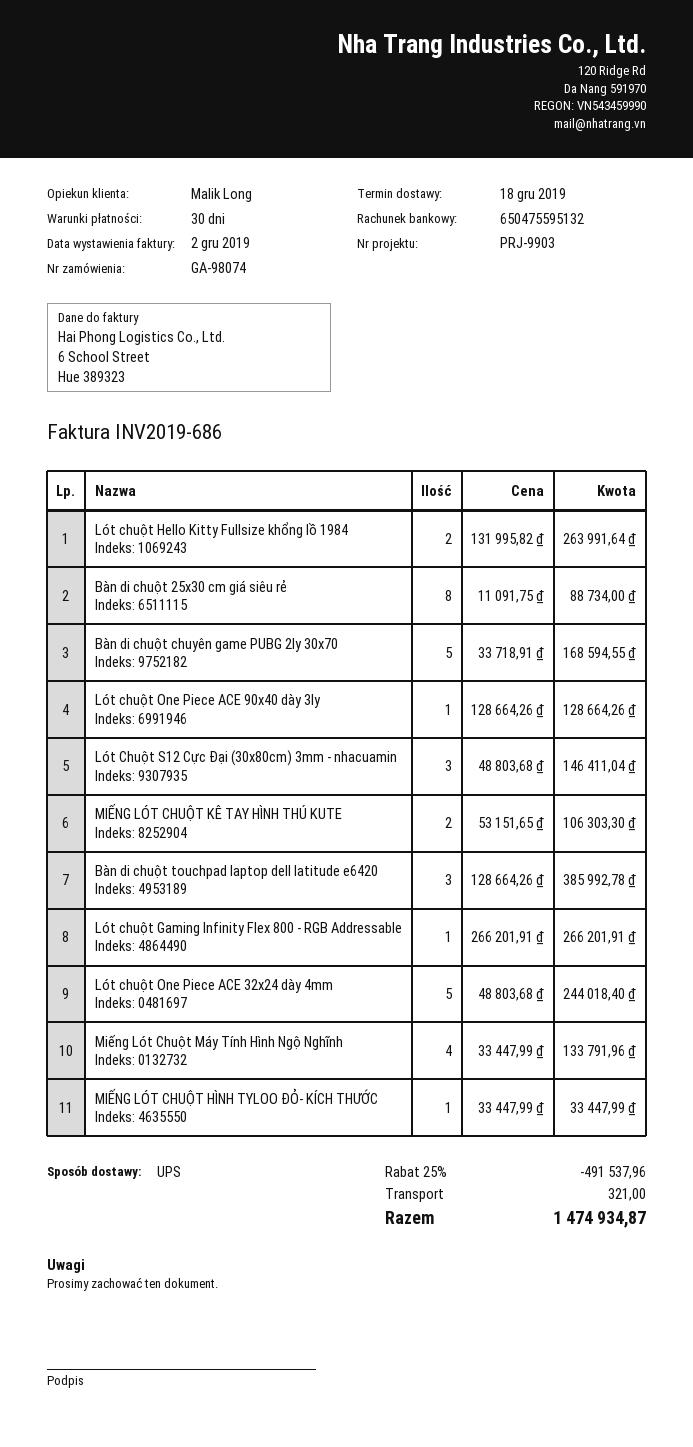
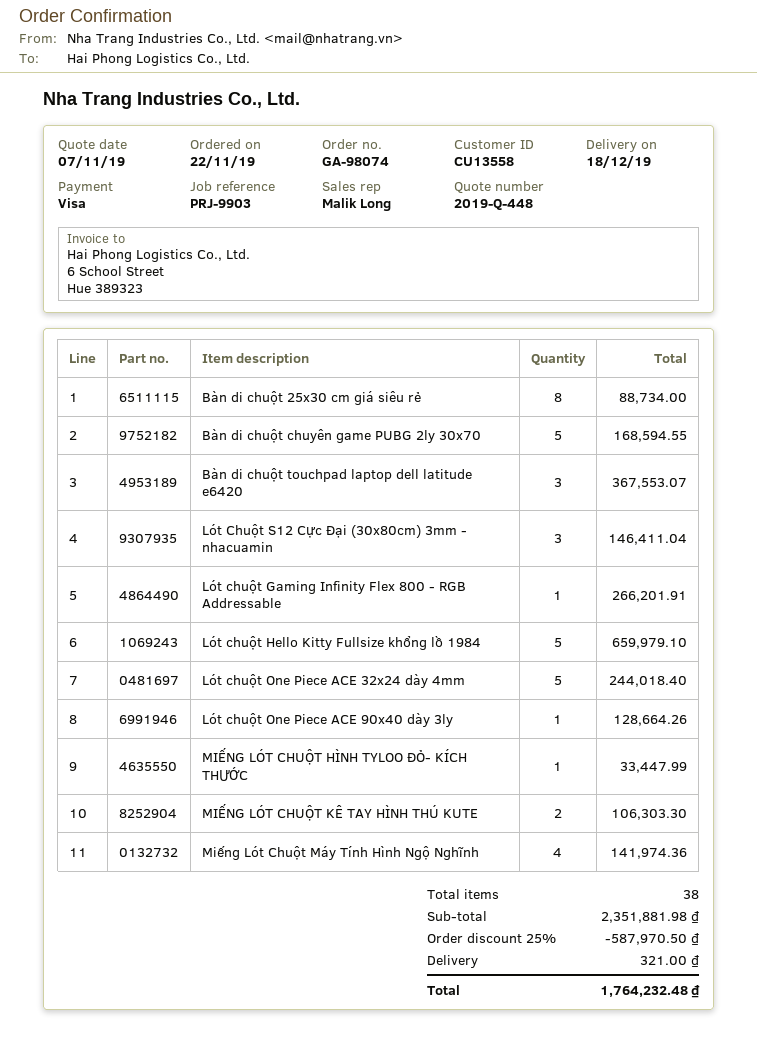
Lót chuột Hello Kitty Fullsize khổng lồ 1984: 2 for 263991.64 -> 5 for 659979.10
Bàn di chuột touchpad laptop dell latitude e6420: 3 for 385992.78 -> 3 for 367553.07
Miếng Lót Chuột Máy Tính Hình Ngộ Nghĩnh: 4 for 133791.96 -> 4 for 141974.36
discount: 25% = 491537.96 -> 25% = 587970.50
total: 1474934.87 -> 1764232.48

